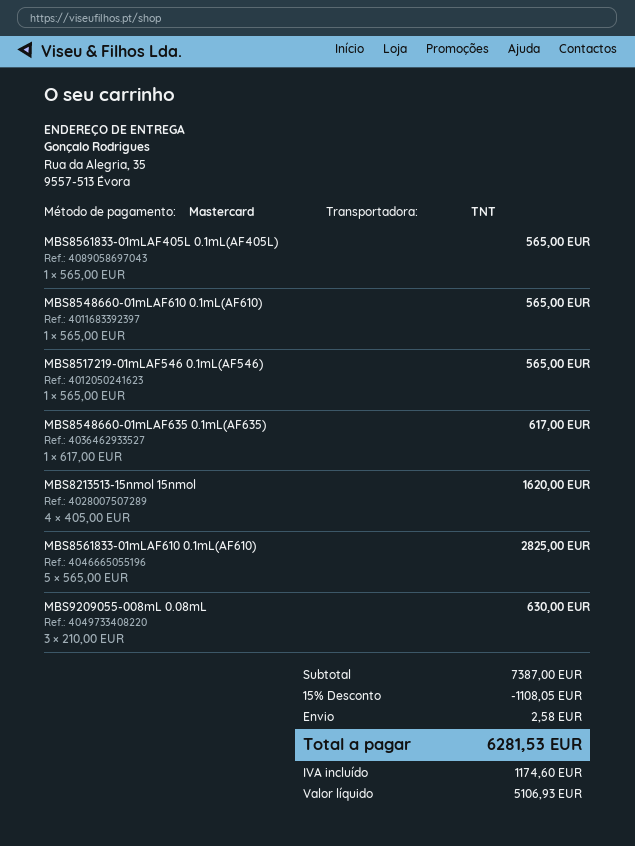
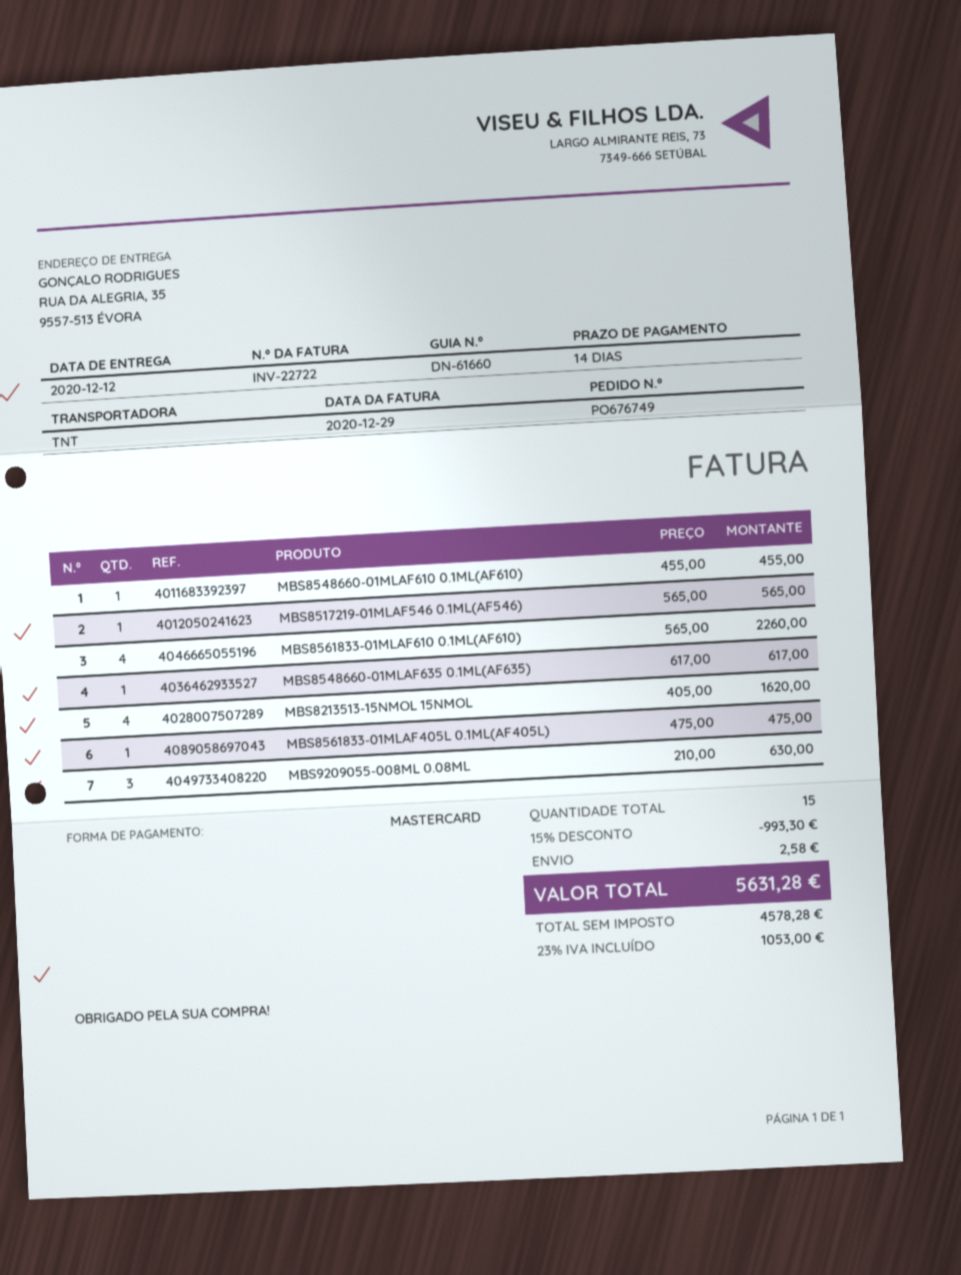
MBS8561833-01mLAF405L 0.1mL(AF405L): 1 x 565.00 = 565.00 -> 1 x 475.00 = 475.00
MBS8548660-01mLAF610 0.1mL(AF610): 1 x 565.00 = 565.00 -> 1 x 455.00 = 455.00
MBS8561833-01mLAF610 0.1mL(AF610): 5 x 565.00 = 2825.00 -> 4 x 565.00 = 2260.00
discount: 15% = 1108.05 -> 15% = 993.30
net: 5106.93 -> 4578.28
tax: 1174.60 -> 1053.00
total: 6281.53 -> 5631.28

